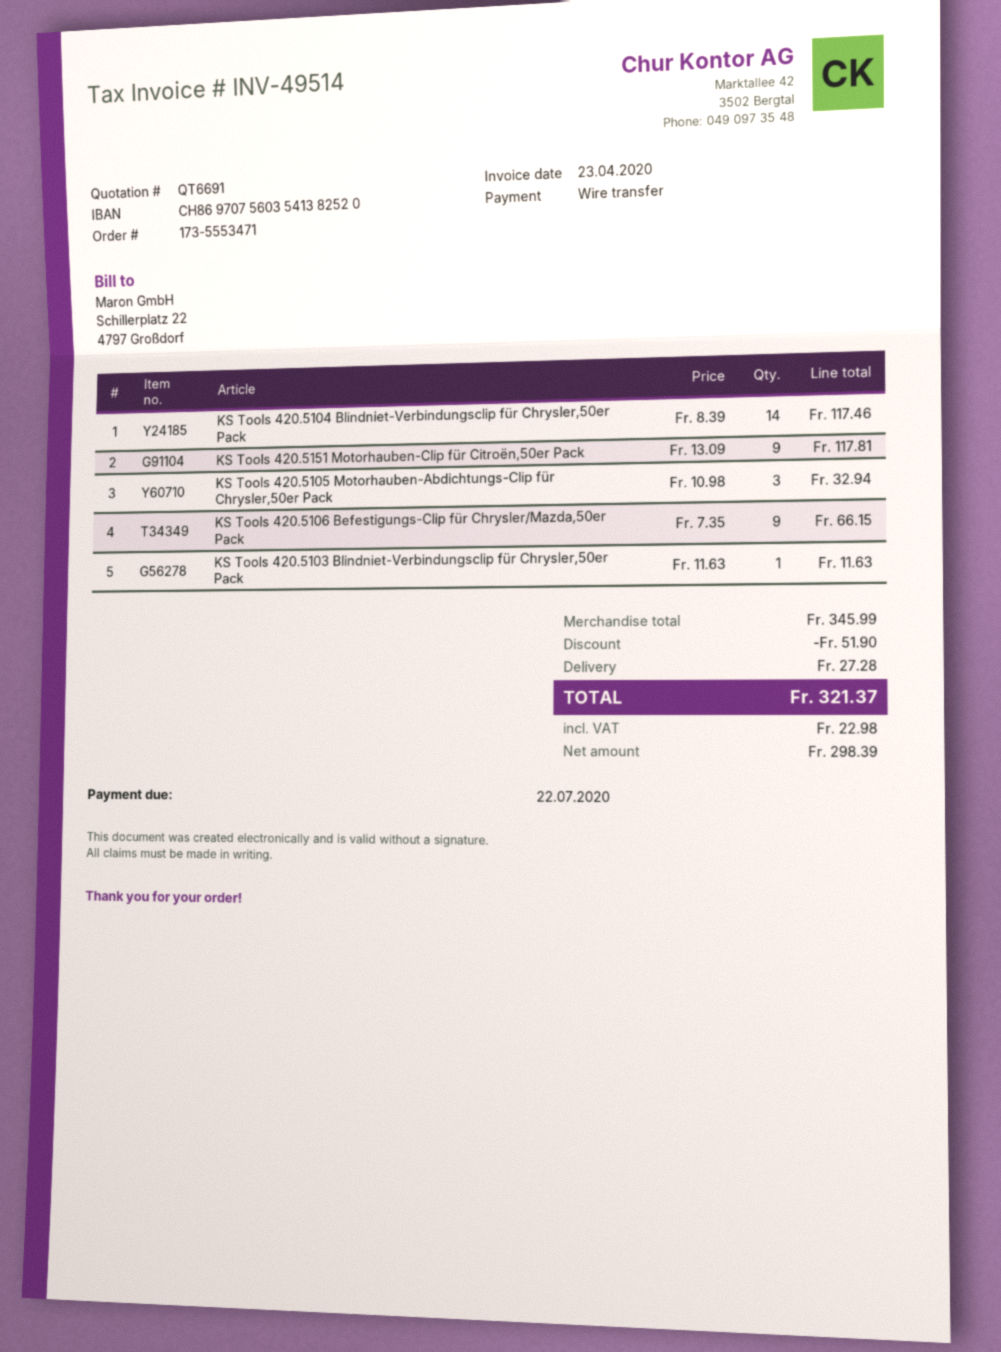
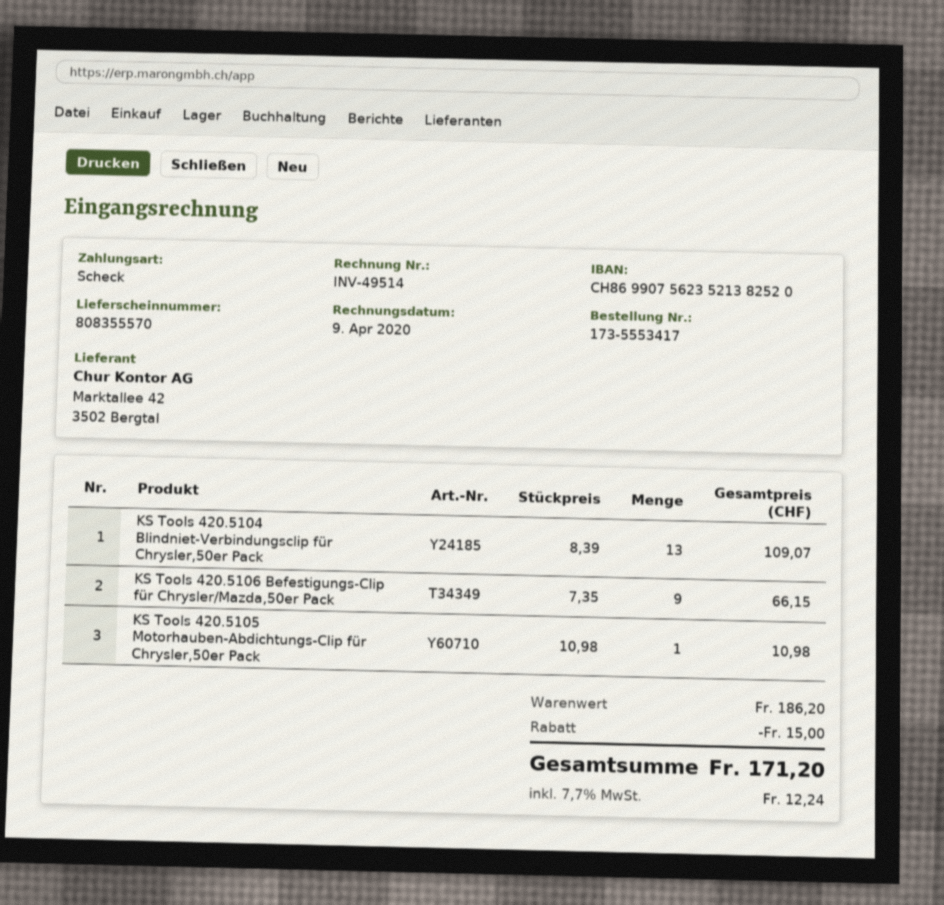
order number: 173-5553471 -> 173-5553417
invoice date: 2020-04-23 -> 2020-04-09
payment method: bank transfer -> cheque
bank account: CH8697075603541382520 -> CH8699075623521382520
KS Tools 420.5104 Blindniet-Verbindungsclip für Chrysler,50er Pack: 14 x 8.39 = 117.46 -> 13 x 8.39 = 109.07
KS Tools 420.5151 Motorhauben-Clip für Citroën,50er Pack: 9 x 13.09 = 117.81 -> none
KS Tools 420.5105 Motorhauben-Abdichtungs-Clip für Chrysler,50er Pack: 3 x 10.98 = 32.94 -> 1 x 10.98 = 10.98
KS Tools 420.5103 Blindniet-Verbindungsclip für Chrysler,50er Pack: 1 x 11.63 = 11.63 -> none
subtotal: 345.99 -> 186.20
discount: 51.90 -> 15.00
shipping: 27.28 -> none
tax: 22.98 -> 12.24
total: 321.37 -> 171.20

